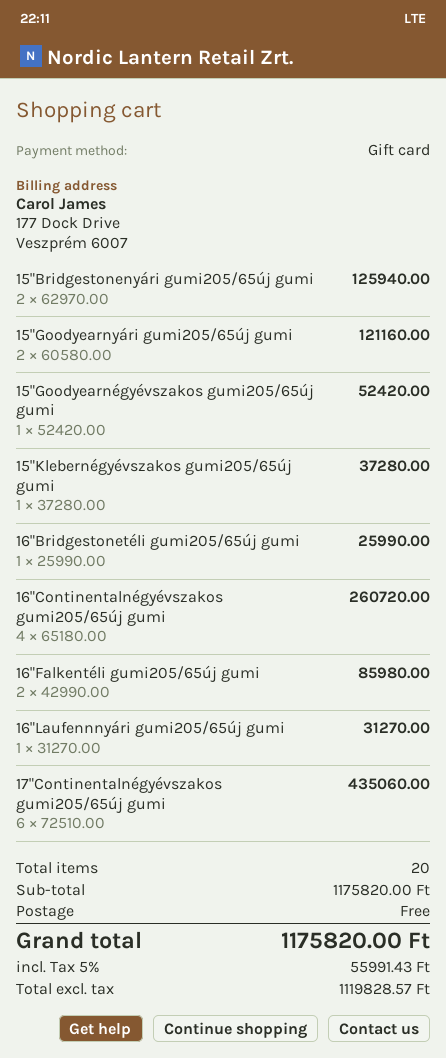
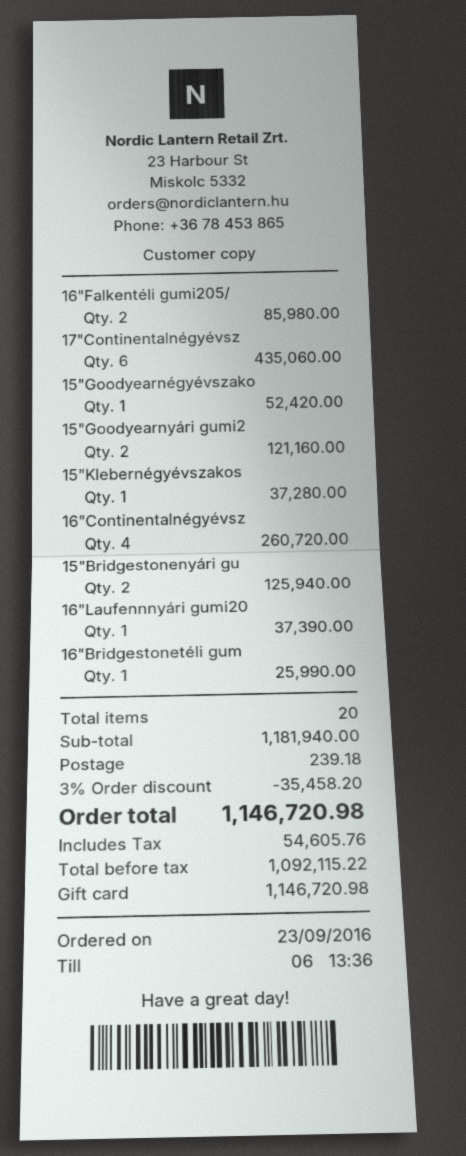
16"Laufennnyári gumi205/65új gumi: 1 for 31270.00 -> 1 for 37390.00
subtotal: 1175820.00 -> 1181940.00
discount: none -> 3% = 35458.20
shipping: 0.00 -> 239.18
net: 1119828.57 -> 1092115.22
tax: 55991.43 -> 54605.76
total: 1175820.00 -> 1146720.98

